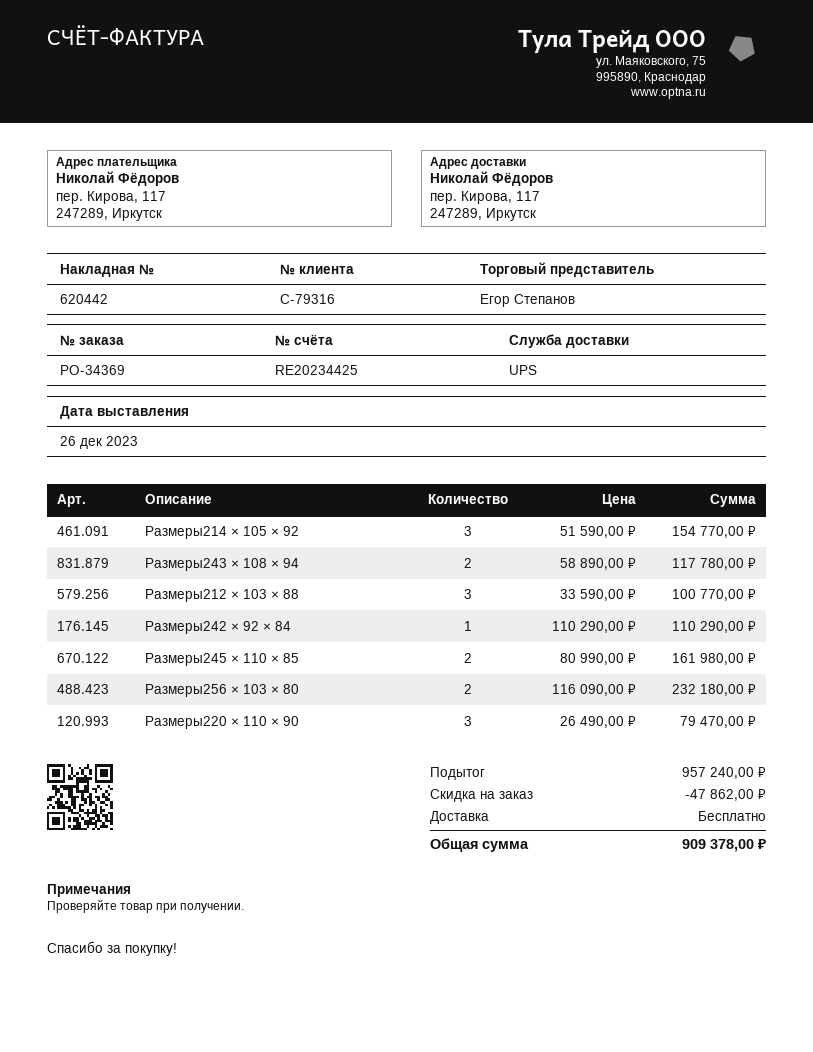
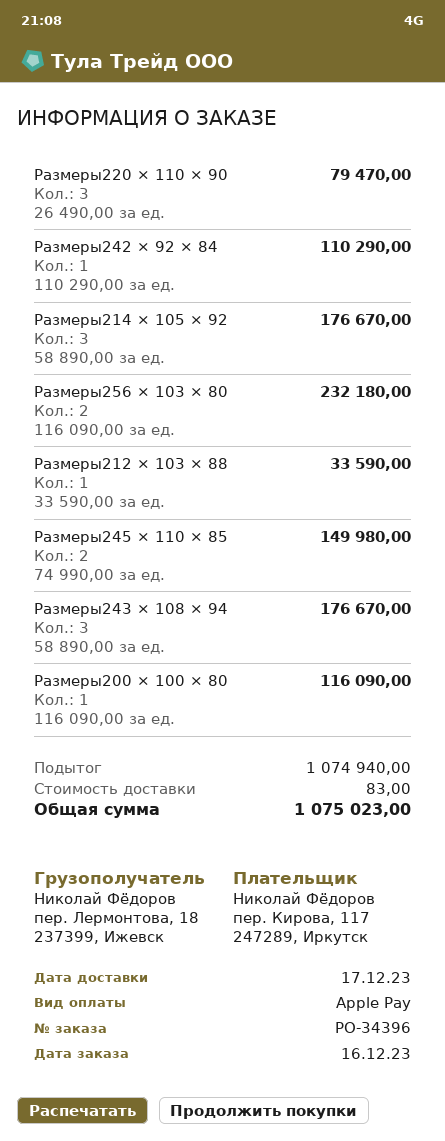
order number: PO-34369 -> PO-34396
ship to: пер. Кирова, 117, 247289, Иркутск -> пер. Лермонтова, 18, 237399, Ижевск
Размеры214 × 105 × 92: 3 x 51590.00 = 154770.00 -> 3 x 58890.00 = 176670.00
Размеры243 × 108 × 94: 2 x 58890.00 = 117780.00 -> 3 x 58890.00 = 176670.00
Размеры212 × 103 × 88: 3 x 33590.00 = 100770.00 -> 1 x 33590.00 = 33590.00
Размеры245 × 110 × 85: 2 x 80990.00 = 161980.00 -> 2 x 74990.00 = 149980.00
Размеры200 × 100 × 80: none -> 1 x 116090.00 = 116090.00
subtotal: 957240.00 -> 1074940.00
discount: 47862.00 -> none
shipping: 0.00 -> 83.00
total: 909378.00 -> 1075023.00

